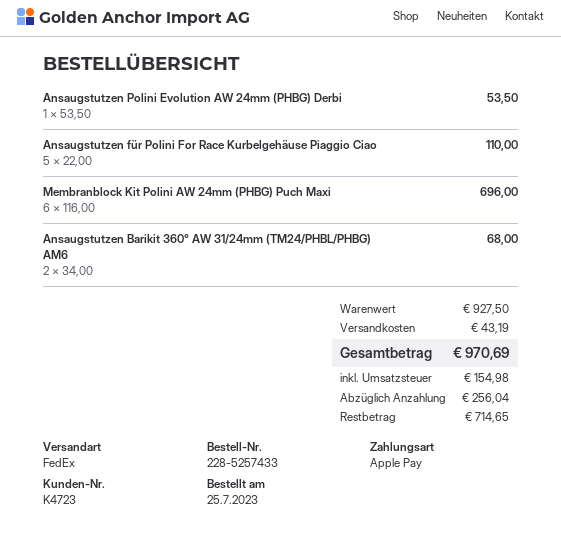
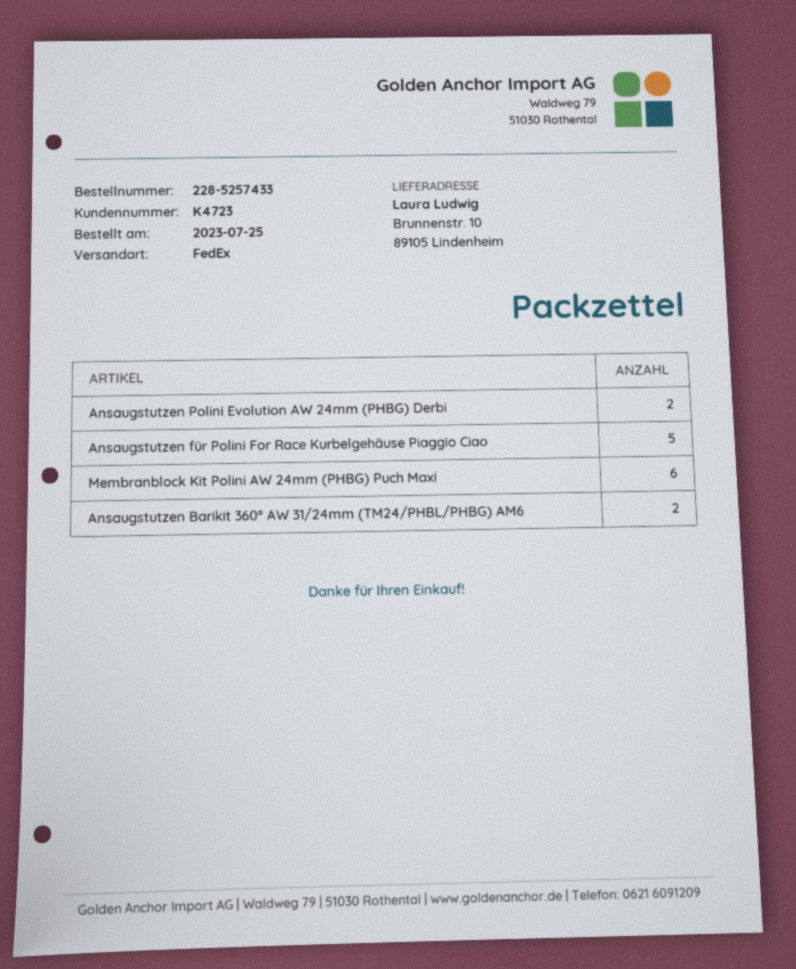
Ansaugstutzen Polini Evolution AW 24mm (PHBG) Derbi: 1 -> 2

